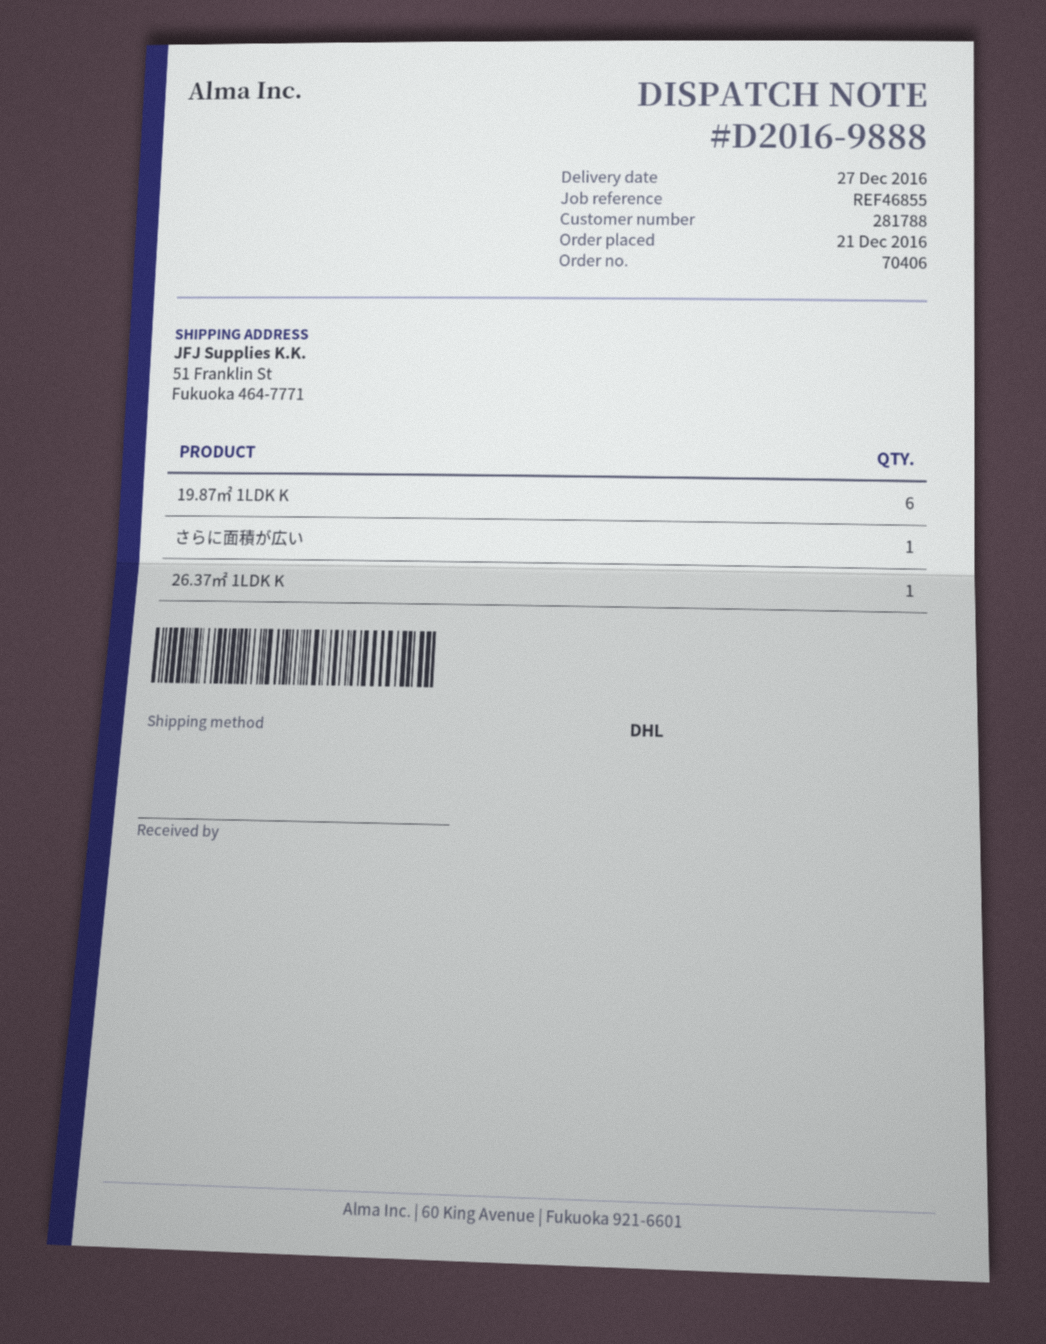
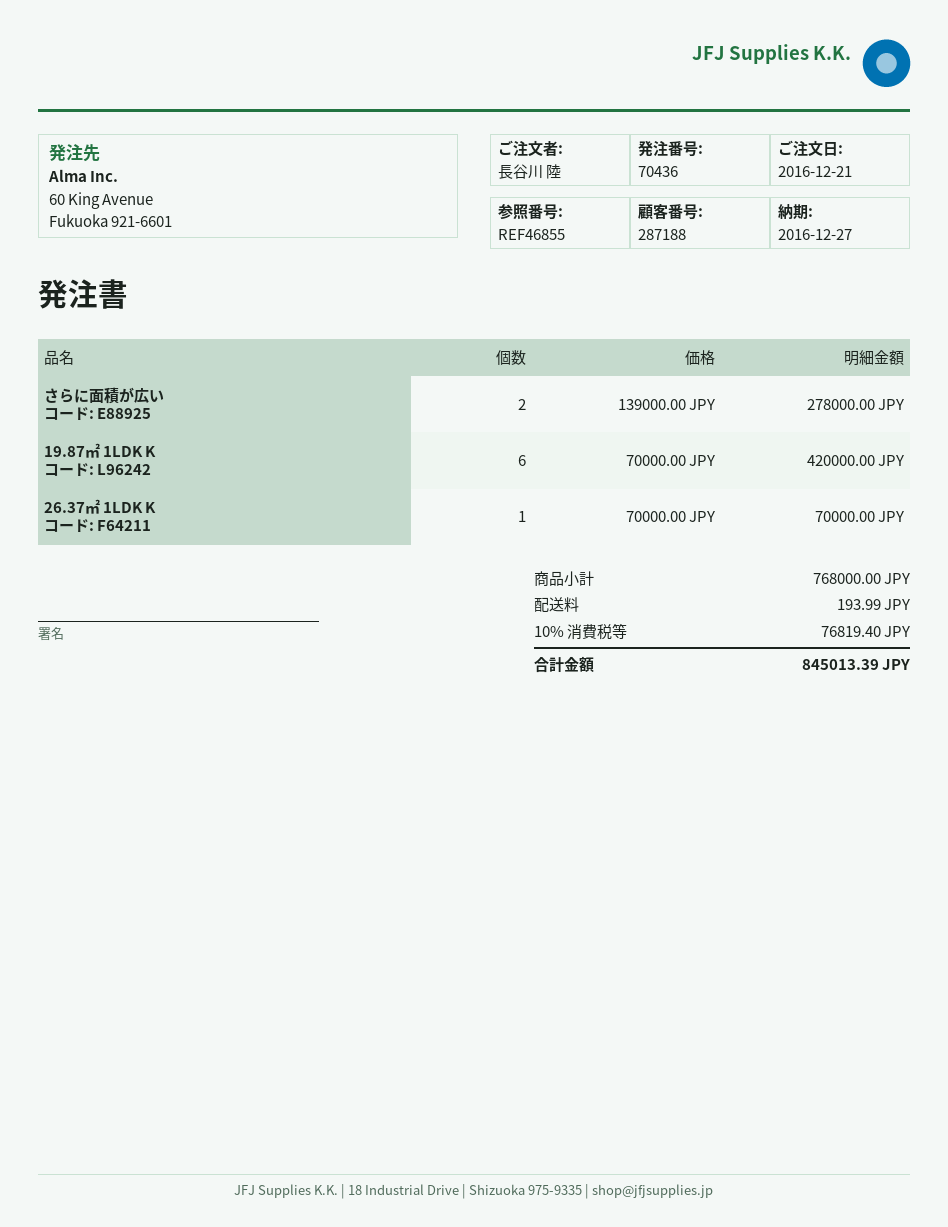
order number: 70406 -> 70436
customer number: 281788 -> 287188
さらに面積が広い: 1 -> 2

